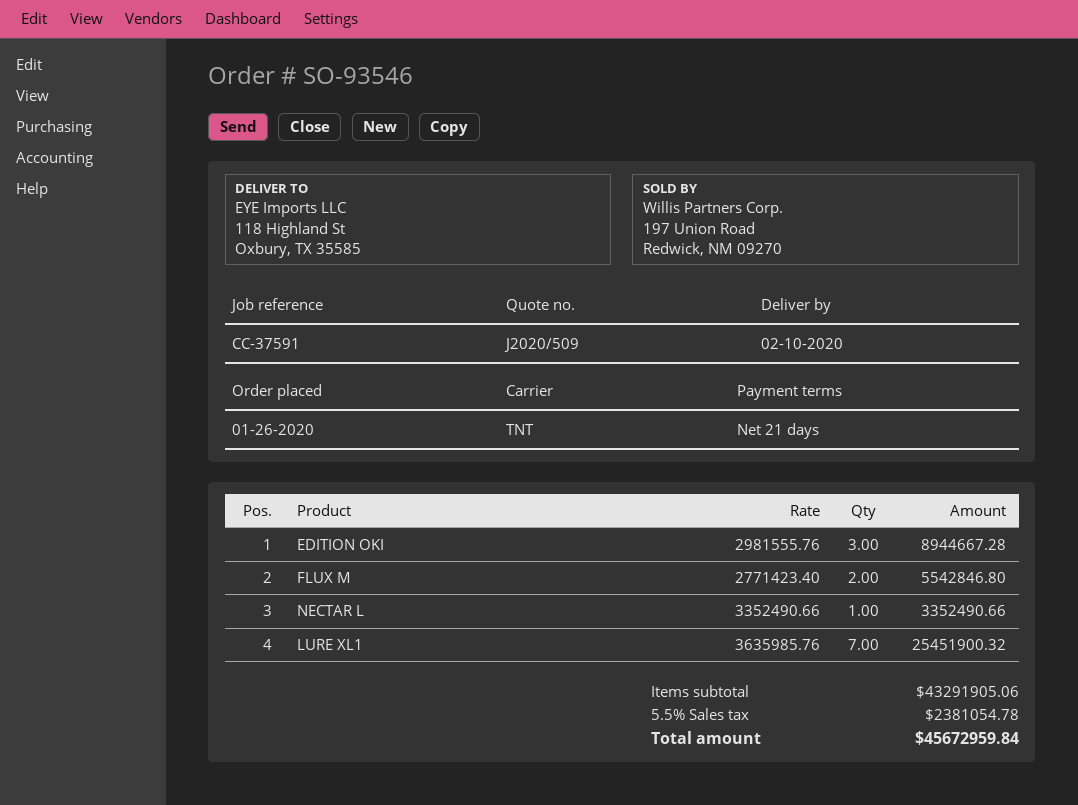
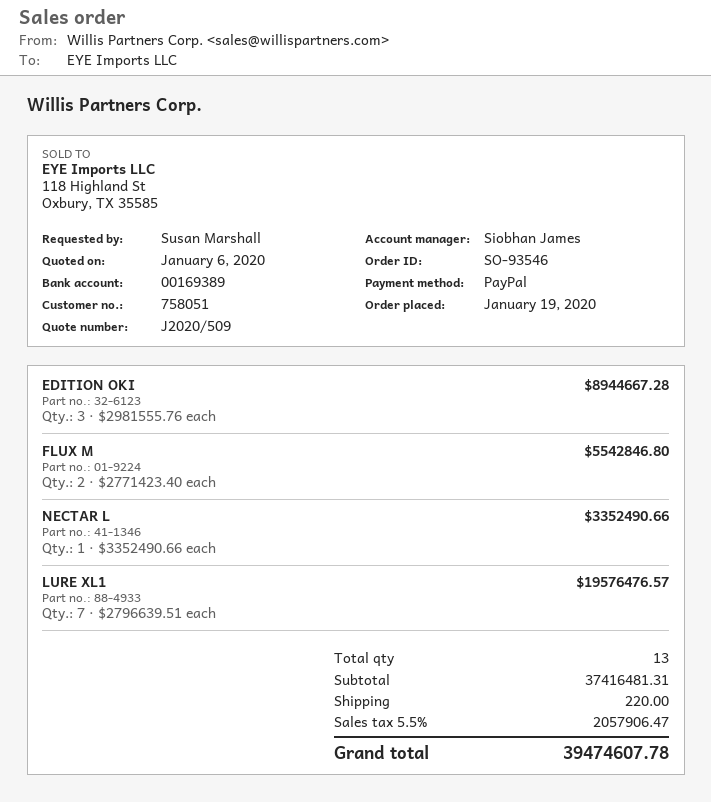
order date: 2020-01-26 -> 2020-01-19
LURE XL1: 7 x 3635985.76 = 25451900.32 -> 7 x 2796639.51 = 19576476.57
subtotal: 43291905.06 -> 37416481.31
shipping: none -> 220.00
tax: 5.5% = 2381054.78 -> 5.5% = 2057906.47
total: 45672959.84 -> 39474607.78

